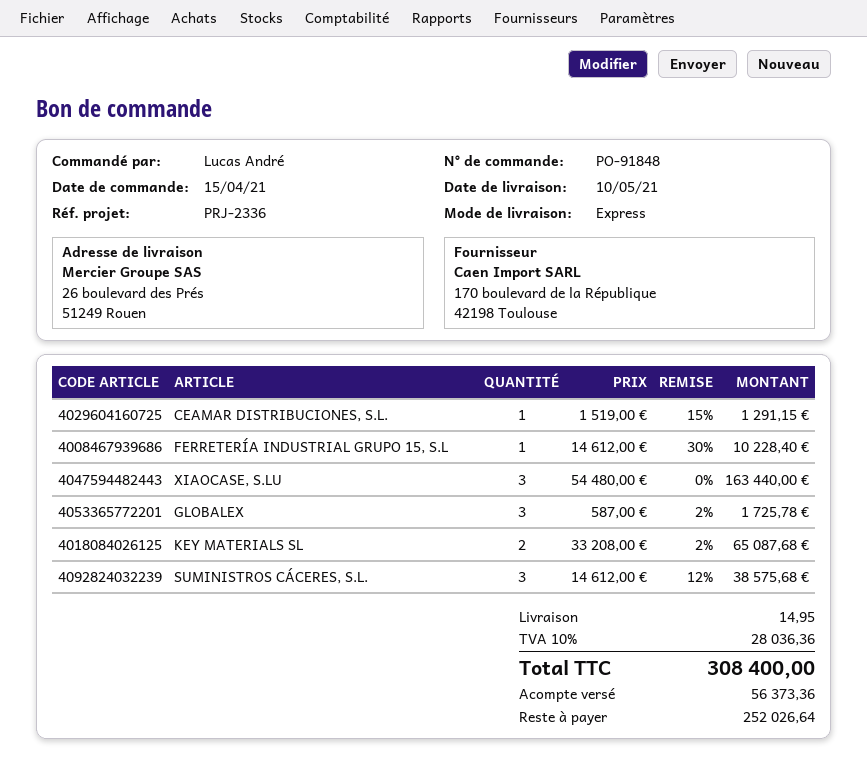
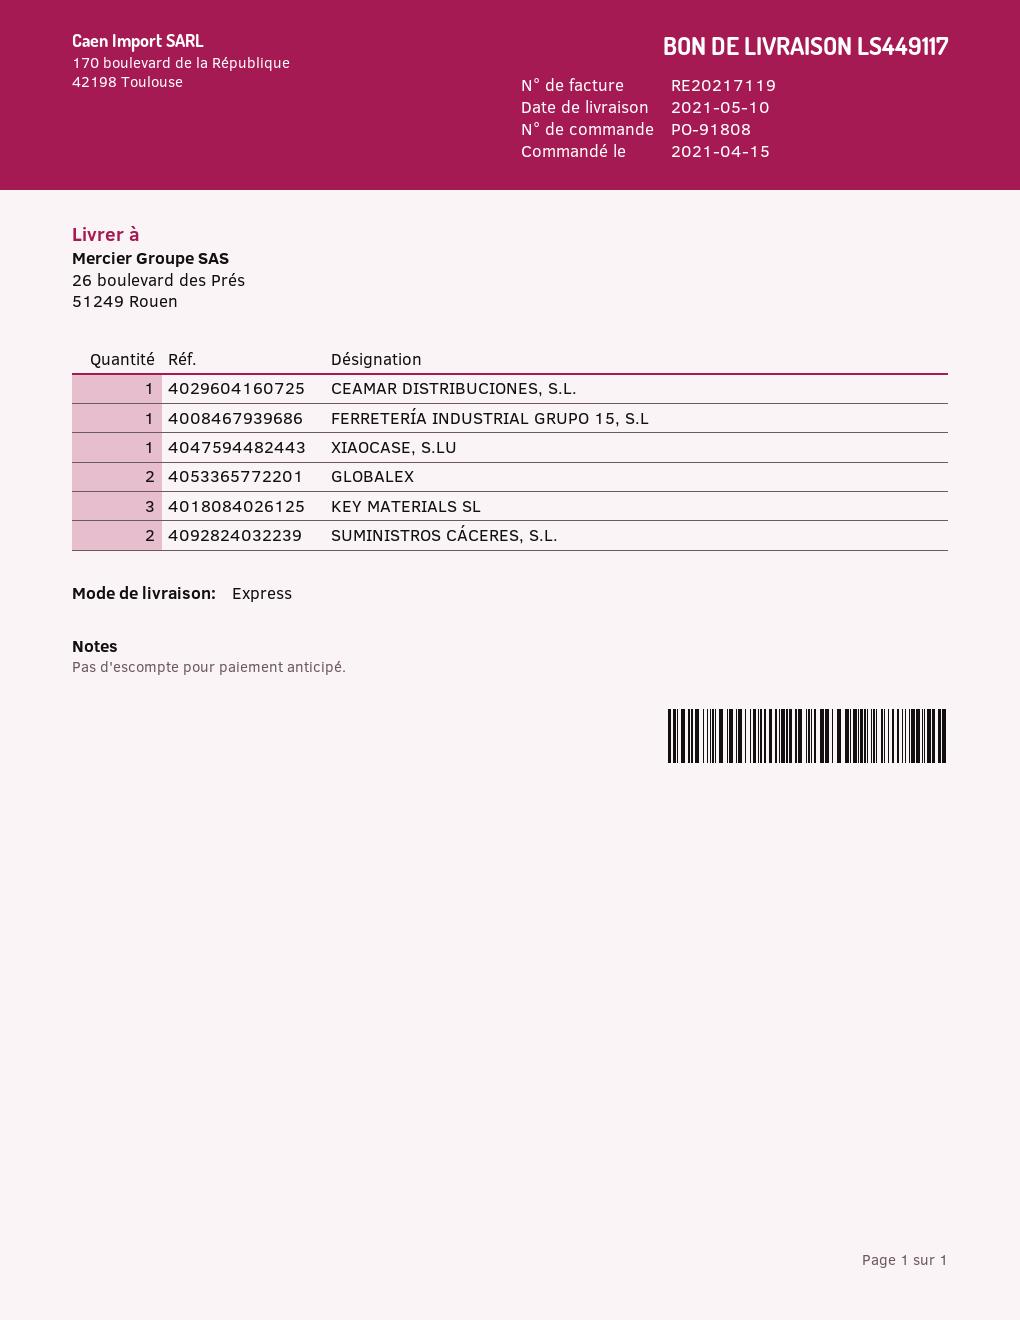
order number: PO-91848 -> PO-91808
XIAOCASE, S.LU: 3 -> 1
GLOBALEX: 3 -> 2
KEY MATERIALS SL: 2 -> 3
SUMINISTROS CÁCERES, S.L.: 3 -> 2

